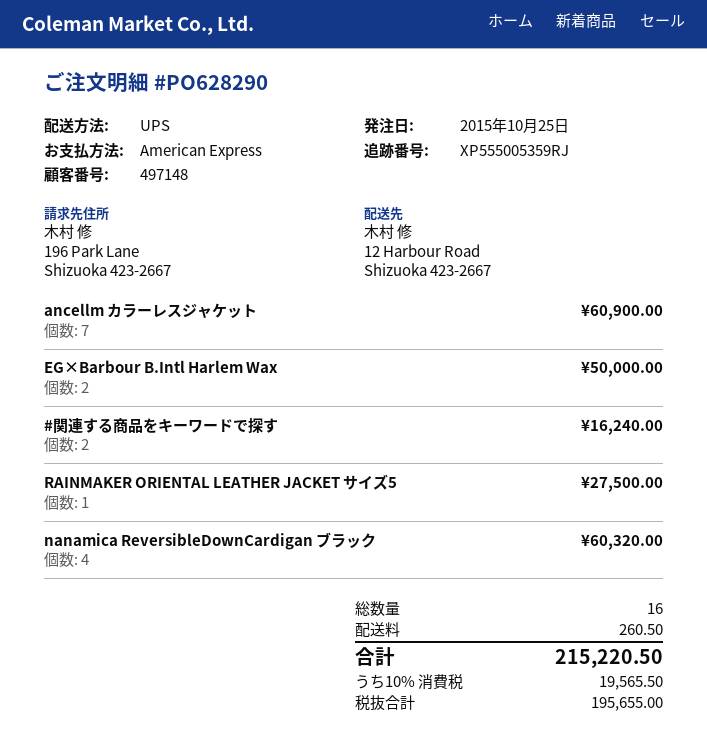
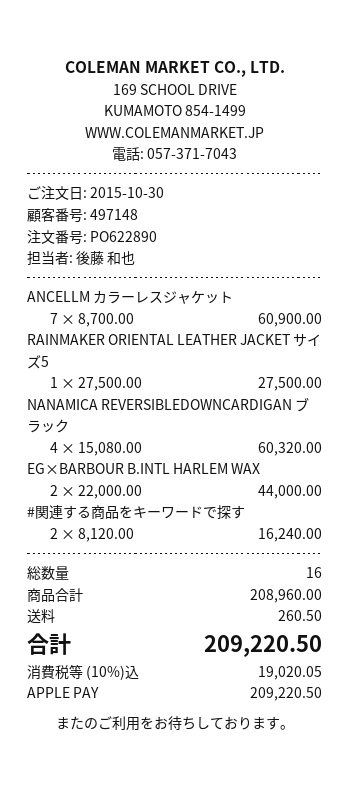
order number: PO628290 -> PO622890
order date: 2015-10-25 -> 2015-10-30
payment method: American Express -> Apple Pay
EG×Barbour B.Intl Harlem Wax: 2 for 50000.00 -> 2 for 44000.00
tax: 10% = 19565.50 -> 10% = 19020.05
total: 215220.50 -> 209220.50

